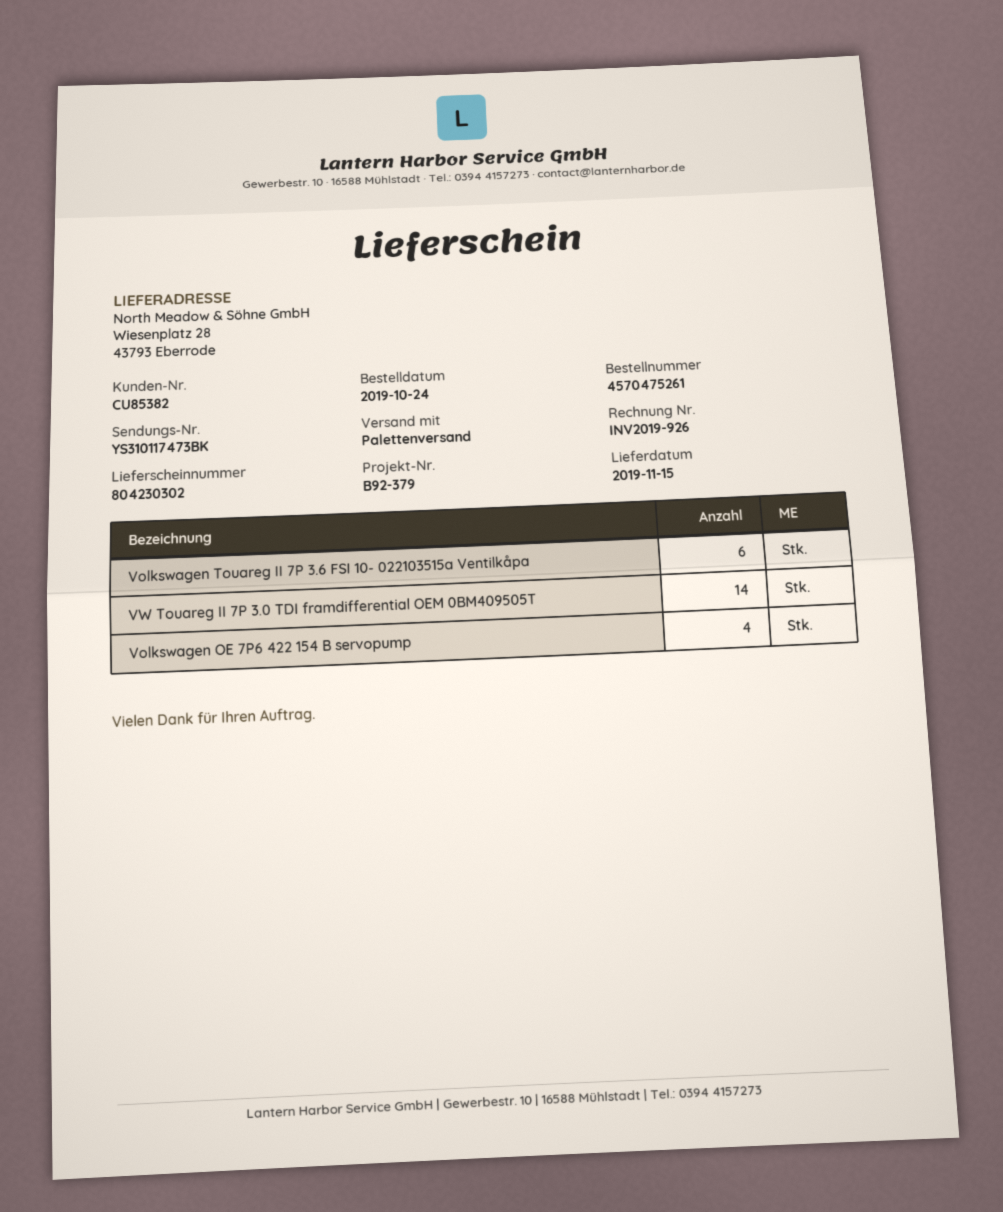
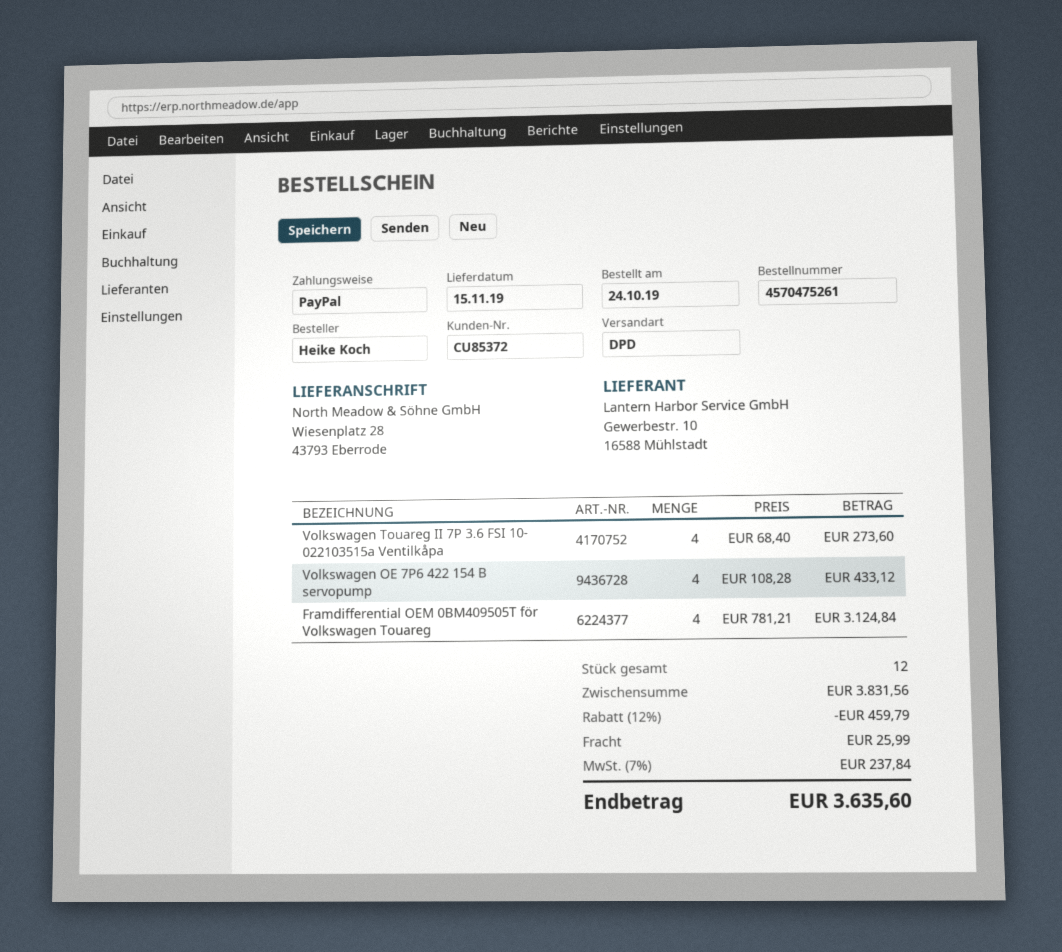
customer number: CU85382 -> CU85372
shipping method: pallet freight -> DPD
Volkswagen Touareg II 7P 3.6 FSI 10- 022103515a Ventilkåpa: 6 -> 4
VW Touareg II 7P 3.0 TDI framdifferential OEM 0BM409505T: 14 -> none
Framdifferential OEM 0BM409505T för Volkswagen Touareg: none -> 4

